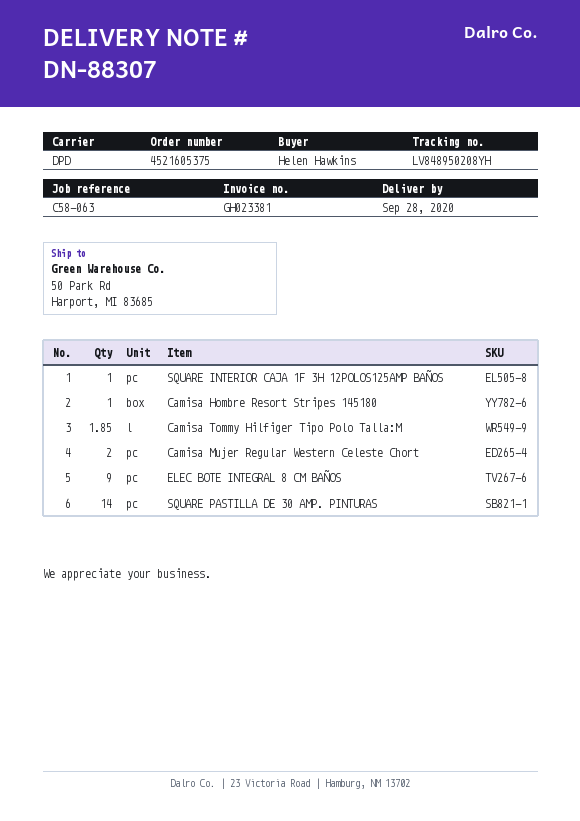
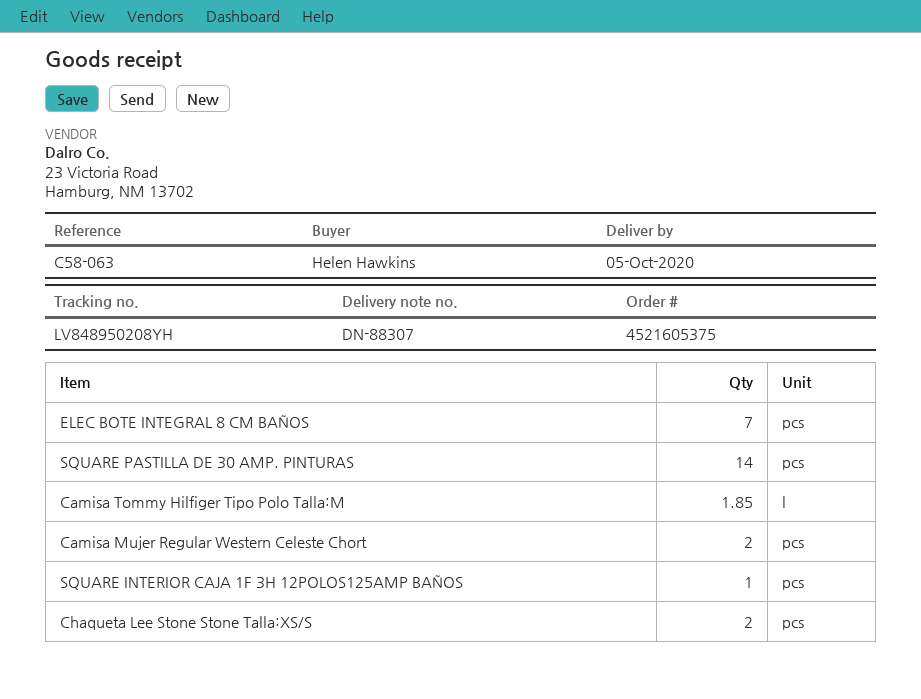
delivery date: 2020-09-28 -> 2020-10-05
Camisa Hombre Resort Stripes 145180: 1 -> none
ELEC BOTE INTEGRAL 8 CM BAÑOS: 9 -> 7
Chaqueta Lee Stone Stone Talla:XS/S: none -> 2

